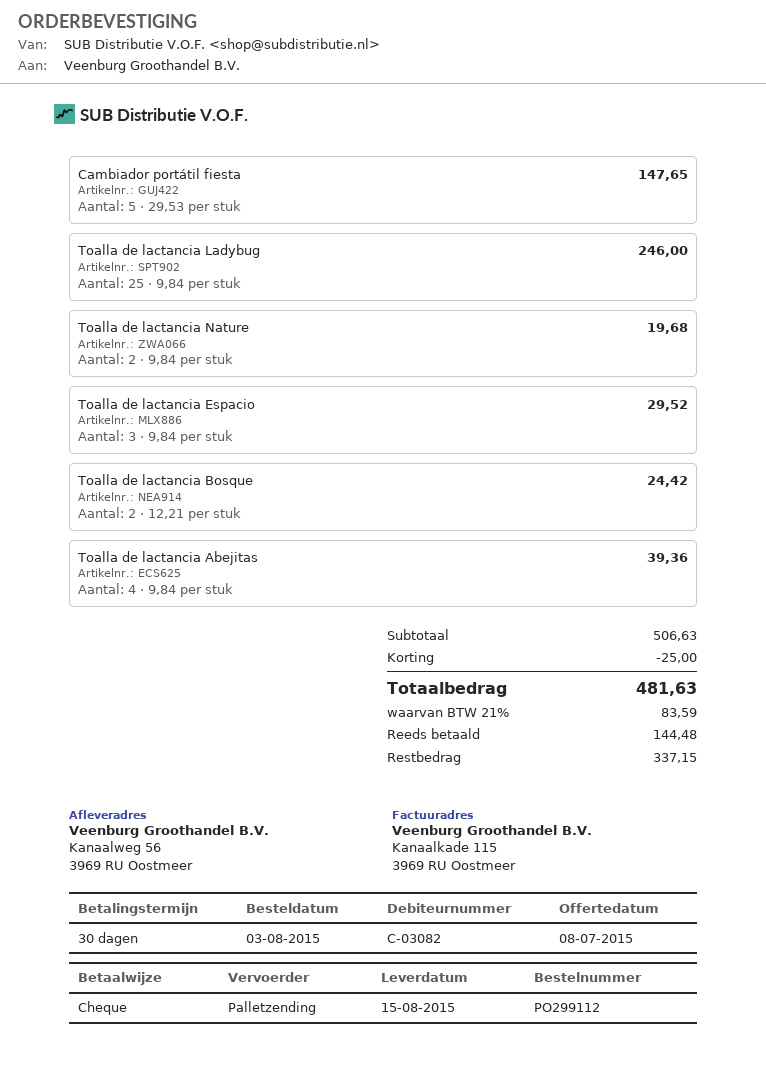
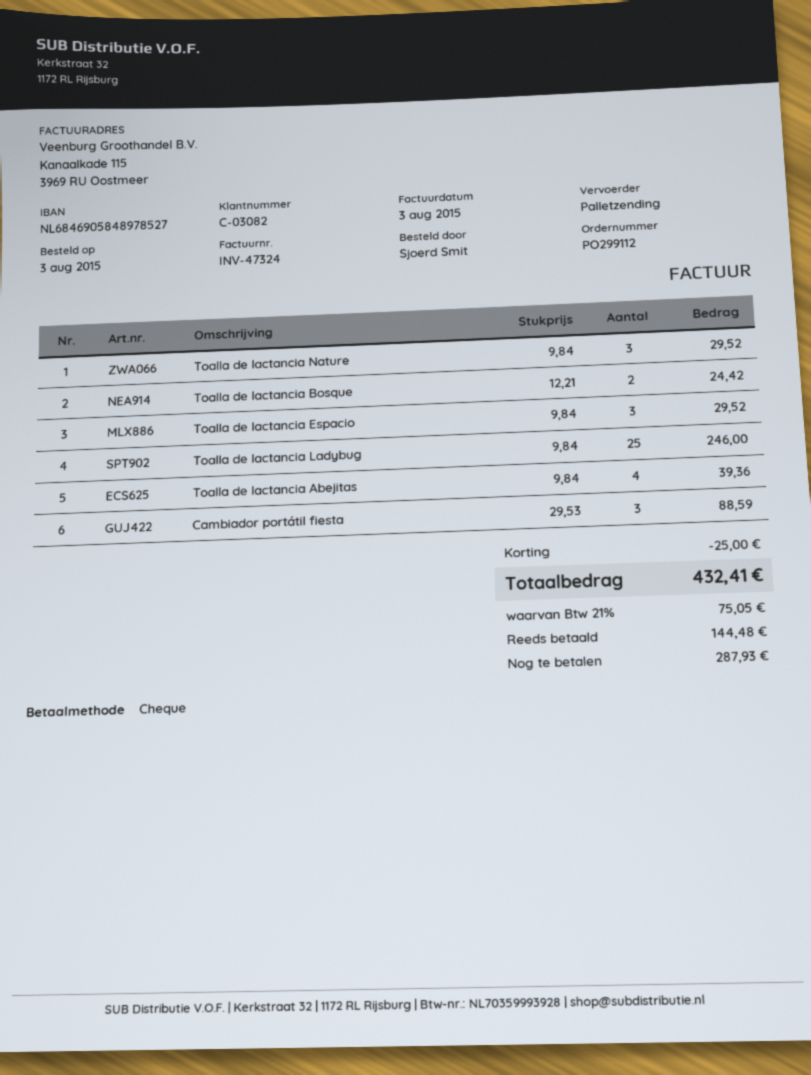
Cambiador portátil fiesta: 5 x 29.53 = 147.65 -> 3 x 29.53 = 88.59
Toalla de lactancia Nature: 2 x 9.84 = 19.68 -> 3 x 9.84 = 29.52
tax: 21% = 83.59 -> 21% = 75.05
total: 481.63 -> 432.41
balance: 337.15 -> 287.93

